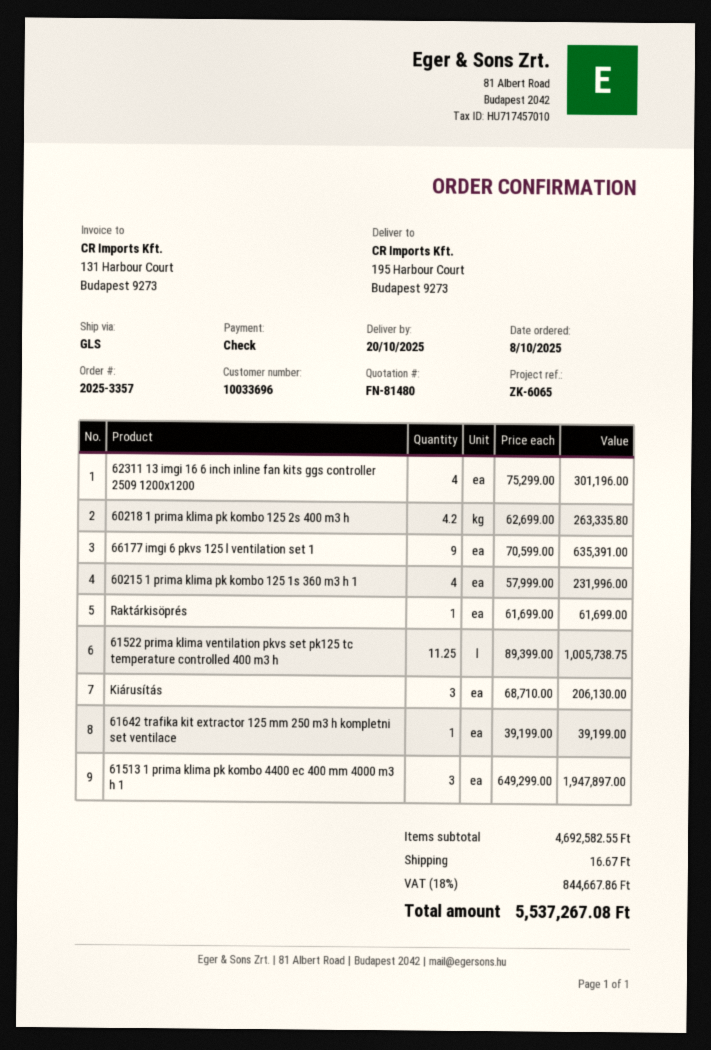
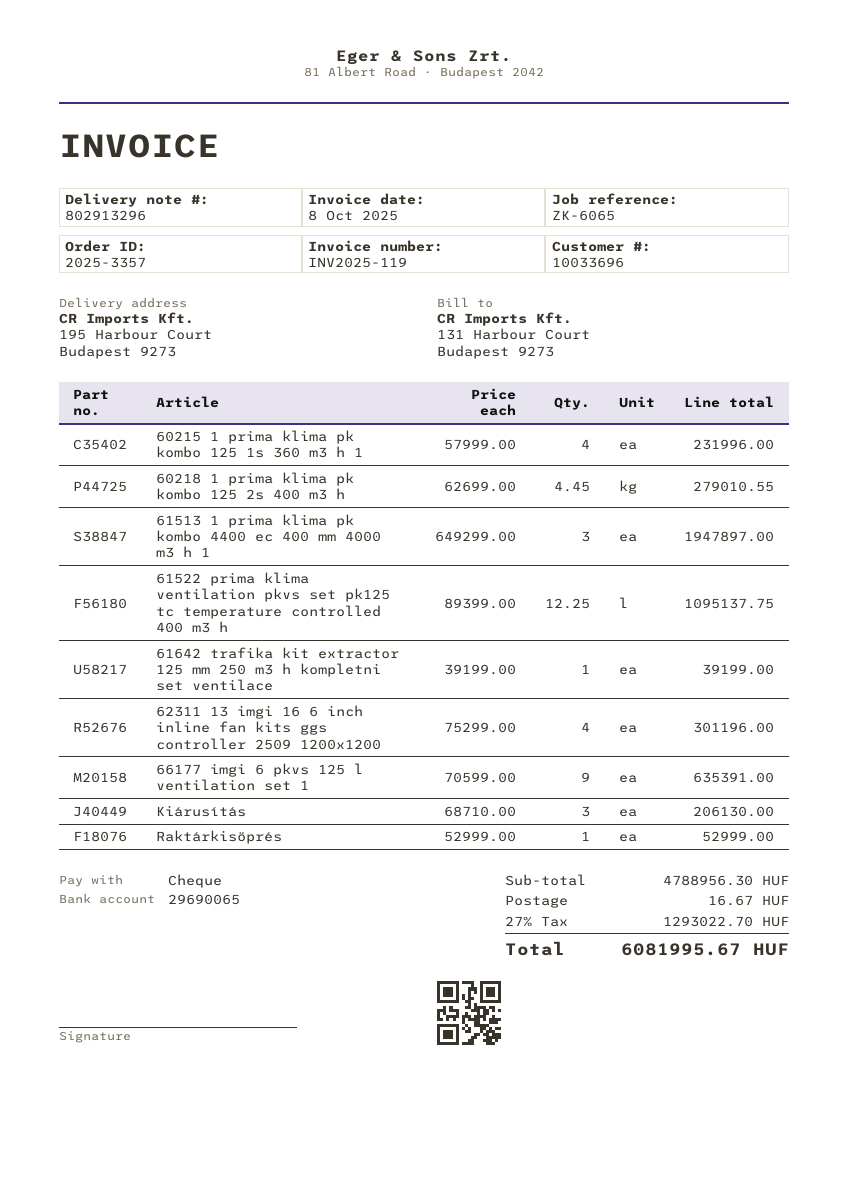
60218 1 prima klima pk kombo 125 2s 400 m3 h: 4.2 x 62699.00 = 263335.80 -> 4.45 x 62699.00 = 279010.55
Raktárkisöprés: 1 x 61699.00 = 61699.00 -> 1 x 52999.00 = 52999.00
61522 prima klima ventilation pkvs set pk125 tc temperature controlled 400 m3 h: 11.25 x 89399.00 = 1005738.75 -> 12.25 x 89399.00 = 1095137.75
subtotal: 4692582.55 -> 4788956.30
tax: 18% = 844667.86 -> 27% = 1293022.70
total: 5537267.08 -> 6081995.67

